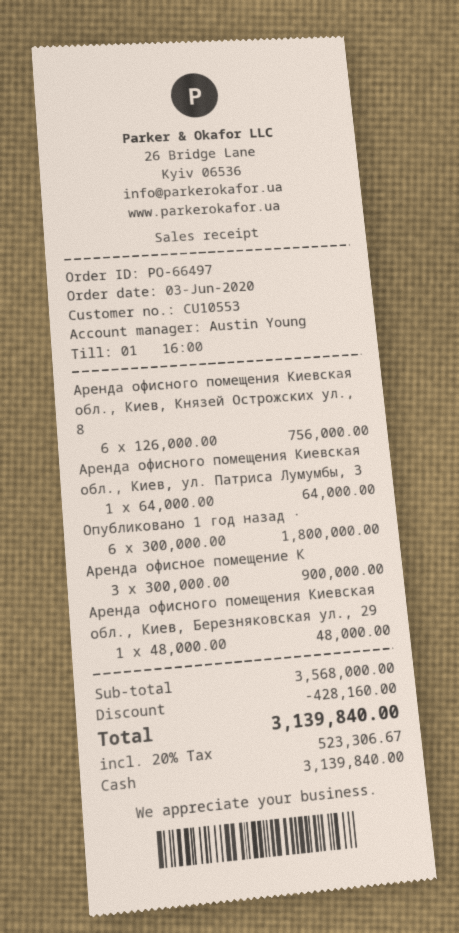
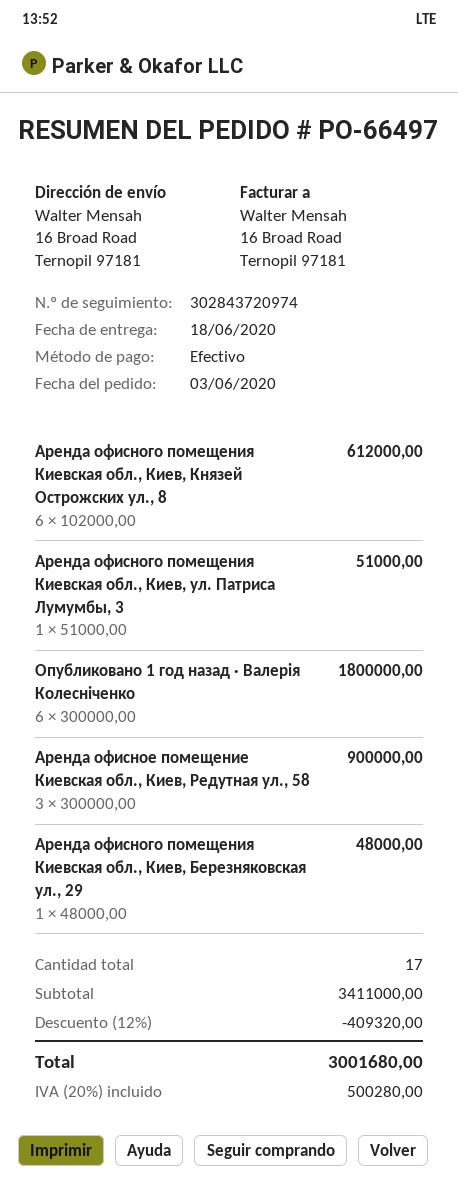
Аренда офисного помещения Киевская обл., Киев, Князей Острожских ул., 8: 6 x 126000.00 = 756000.00 -> 6 x 102000.00 = 612000.00
Аренда офисного помещения Киевская обл., Киев, ул. Патриса Лумумбы, 3: 1 x 64000.00 = 64000.00 -> 1 x 51000.00 = 51000.00
subtotal: 3568000.00 -> 3411000.00
discount: 428160.00 -> 409320.00
tax: 20% = 523306.67 -> 20% = 500280.00
total: 3139840.00 -> 3001680.00

